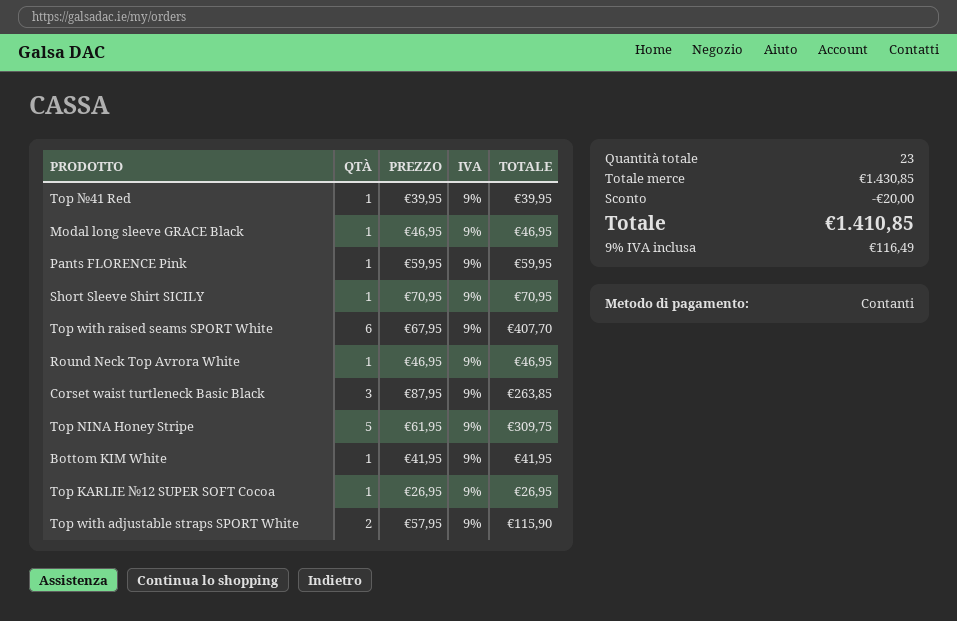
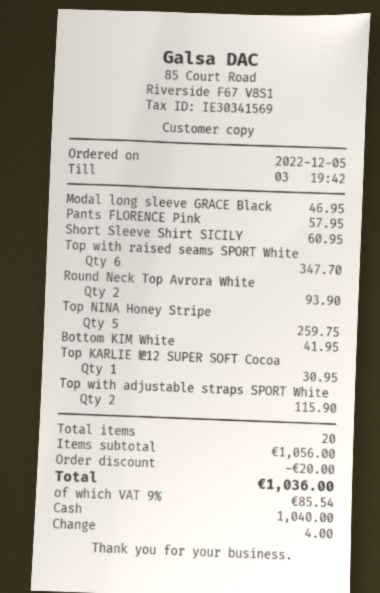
Top №41 Red: 1 for 39.95 -> none
Pants FLORENCE Pink: 1 for 59.95 -> 1 for 57.95
Short Sleeve Shirt SICILY: 1 for 70.95 -> 1 for 60.95
Top with raised seams SPORT White: 6 for 407.70 -> 6 for 347.70
Round Neck Top Avrora White: 1 for 46.95 -> 2 for 93.90
Corset waist turtleneck Basic Black: 3 for 263.85 -> none
Top NINA Honey Stripe: 5 for 309.75 -> 5 for 259.75
Top KARLIE №12 SUPER SOFT Cocoa: 1 for 26.95 -> 1 for 30.95
total quantity: 23 -> 20
subtotal: 1430.85 -> 1056.00
tax: 9% = 116.49 -> 9% = 85.54
total: 1410.85 -> 1036.00

